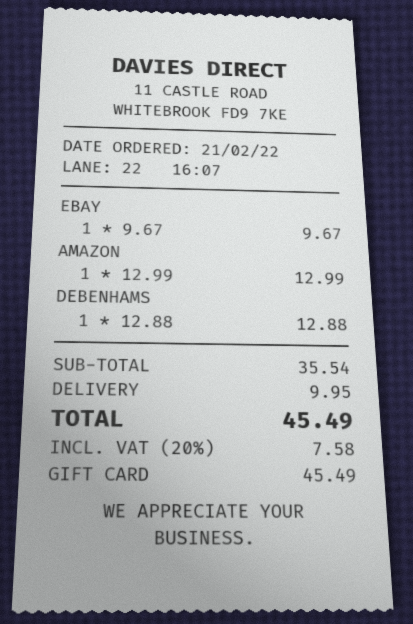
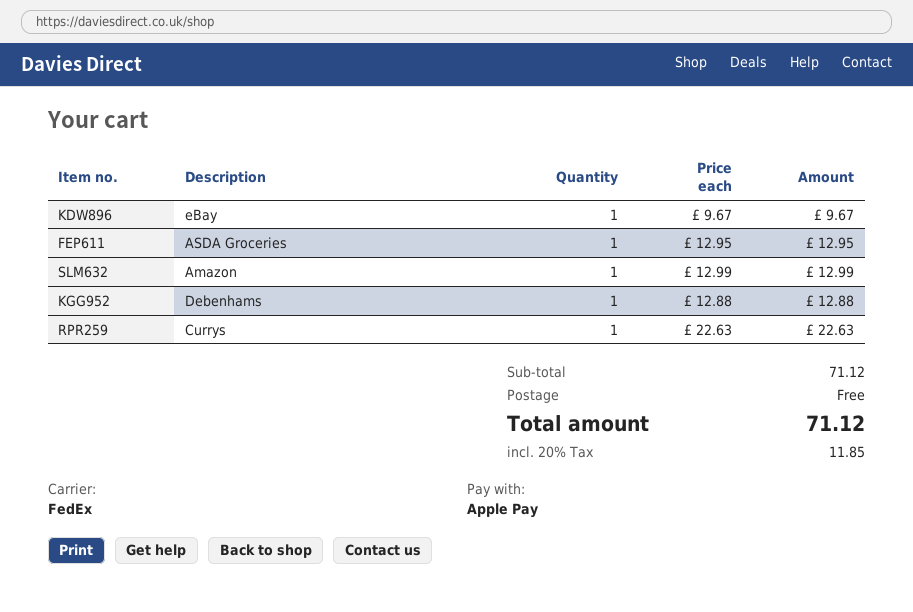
payment method: gift card -> Apple Pay
ASDA Groceries: none -> 1 x 12.95 = 12.95
Currys: none -> 1 x 22.63 = 22.63
subtotal: 35.54 -> 71.12
shipping: 9.95 -> 0.00
tax: 20% = 7.58 -> 20% = 11.85
total: 45.49 -> 71.12

